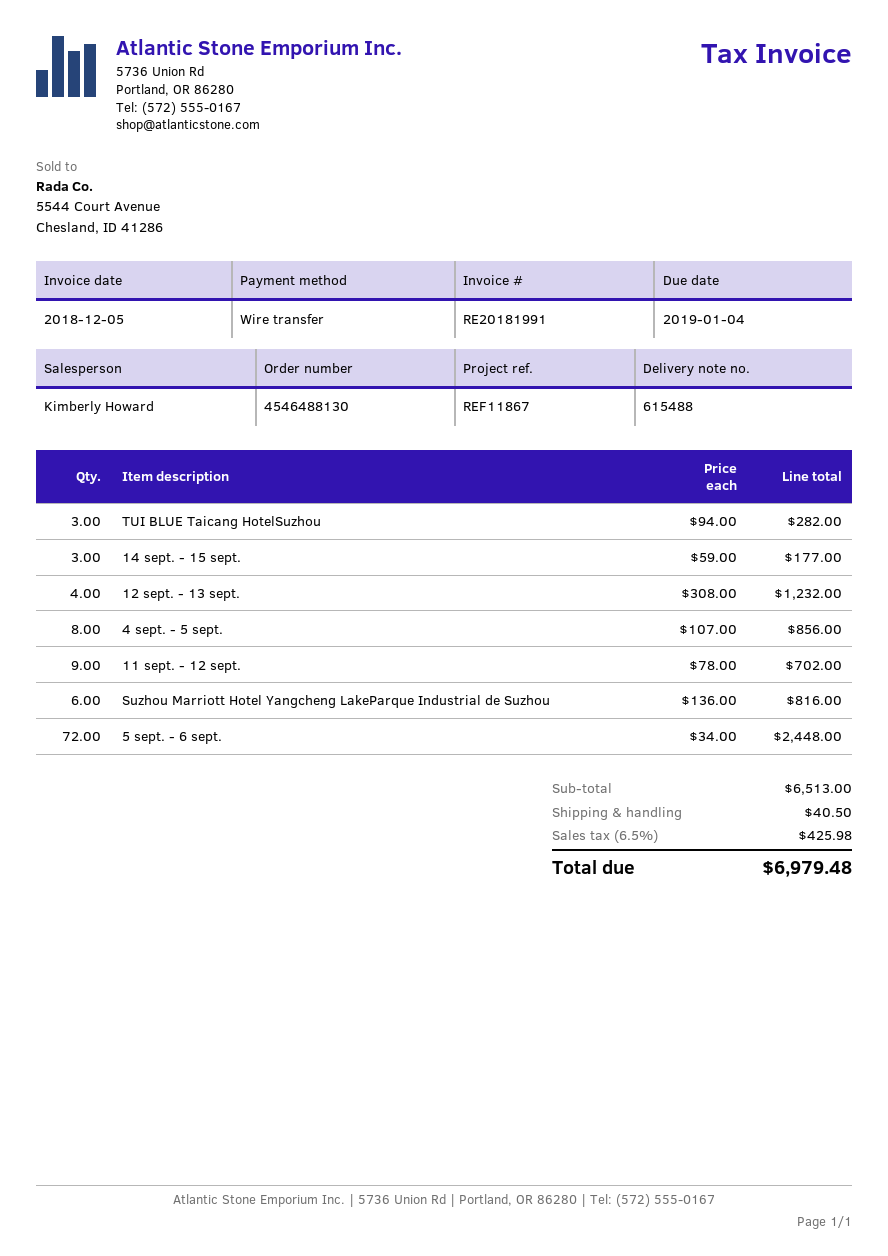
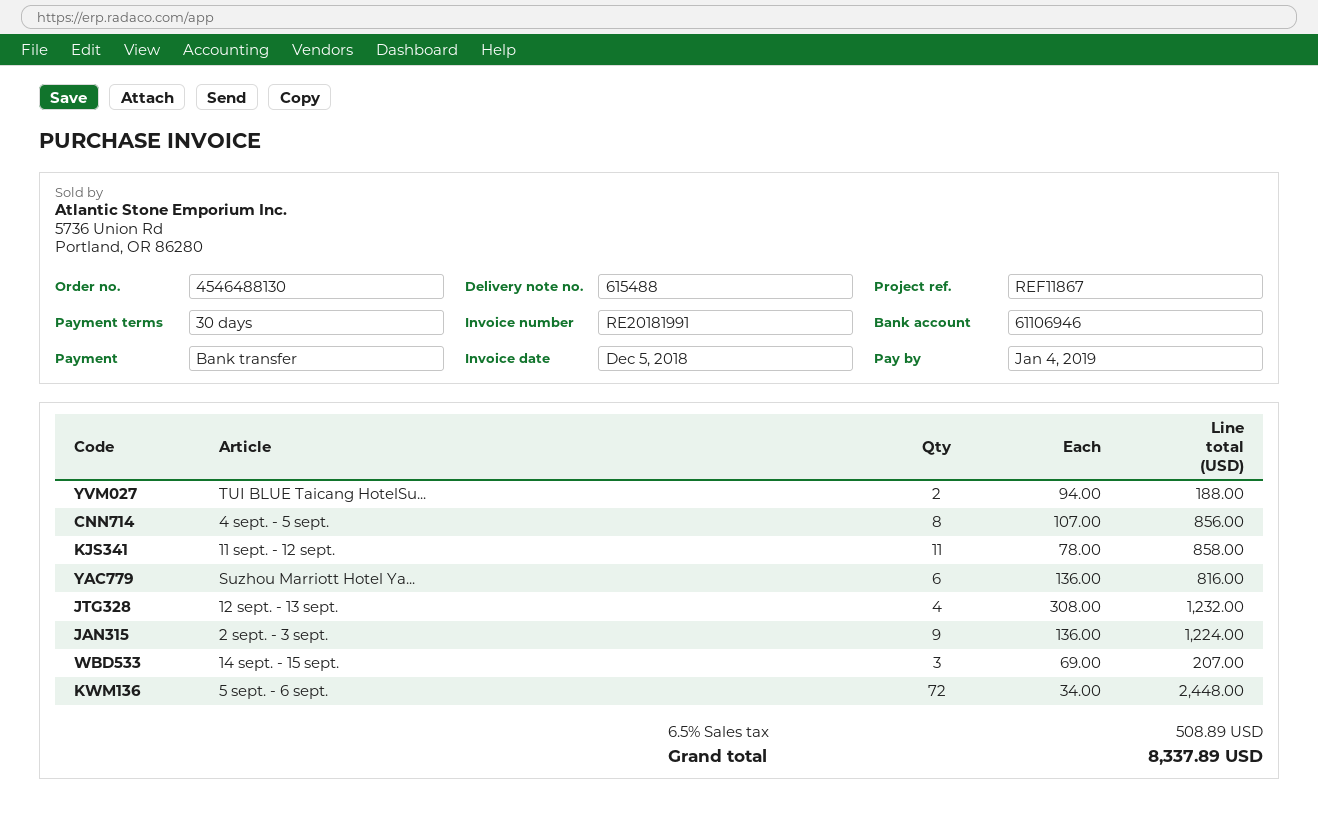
TUI BLUE Taicang HotelSuzhou: 3 x 94.00 = 282.00 -> 2 x 94.00 = 188.00
14 sept. - 15 sept.: 3 x 59.00 = 177.00 -> 3 x 69.00 = 207.00
11 sept. - 12 sept.: 9 x 78.00 = 702.00 -> 11 x 78.00 = 858.00
2 sept. - 3 sept.: none -> 9 x 136.00 = 1224.00
shipping: 40.50 -> none
tax: 6.5% = 425.98 -> 6.5% = 508.89
total: 6979.48 -> 8337.89

